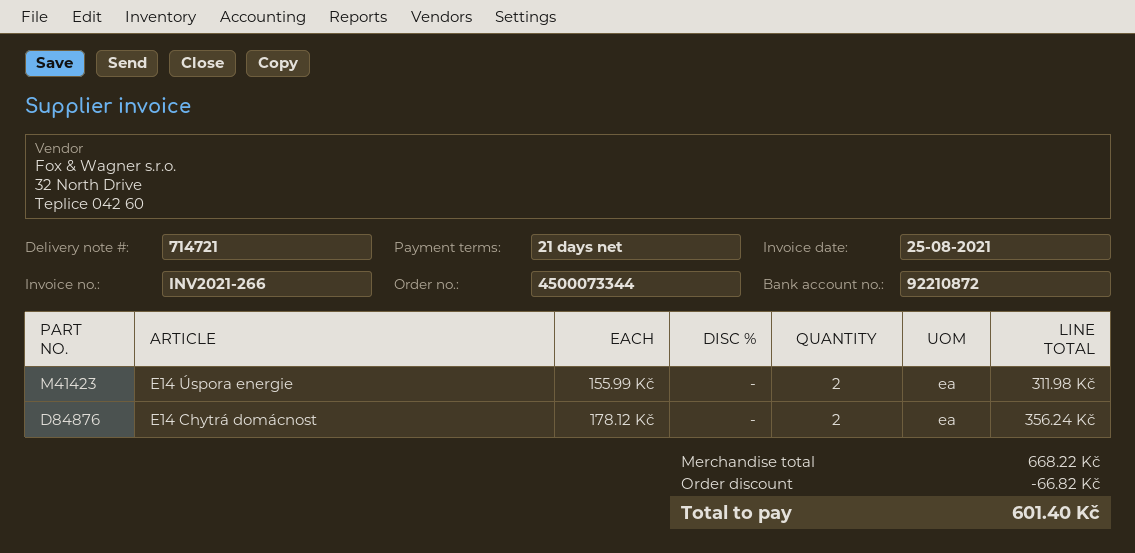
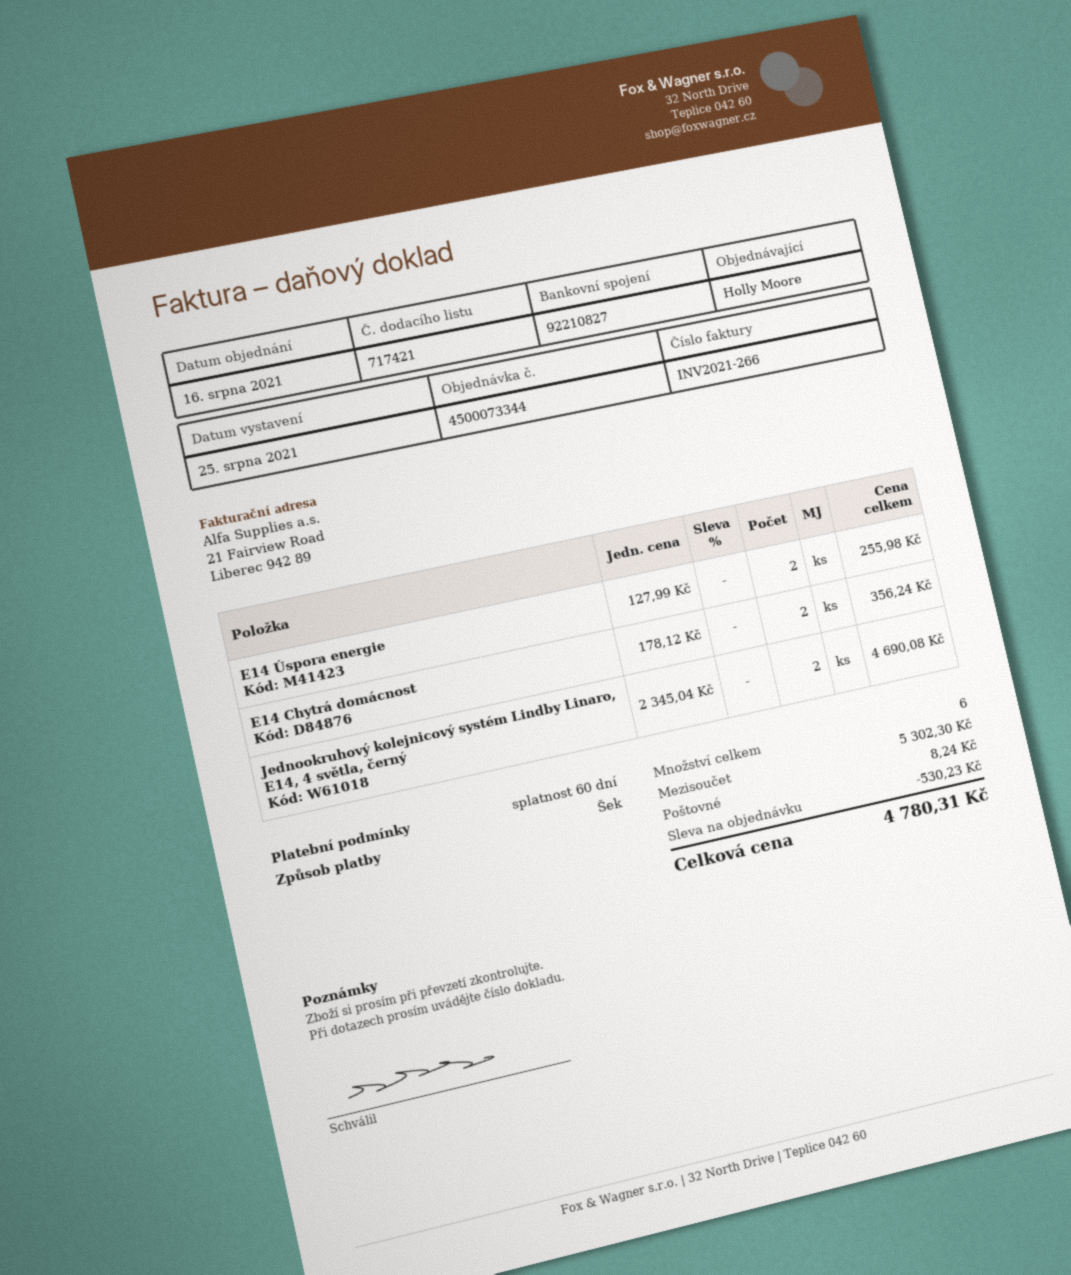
delivery note number: 714721 -> 717421
payment terms: 21 days -> 60 days
bank account: 92210872 -> 92210827
E14 Úspora energie: 2 x 155.99 = 311.98 -> 2 x 127.99 = 255.98
Jednookruhový kolejnicový systém Lindby Linaro, E14, 4 světla, černý: none -> 2 x 2345.04 = 4690.08
subtotal: 668.22 -> 5302.30
discount: 66.82 -> 530.23
shipping: none -> 8.24
total: 601.40 -> 4780.31

